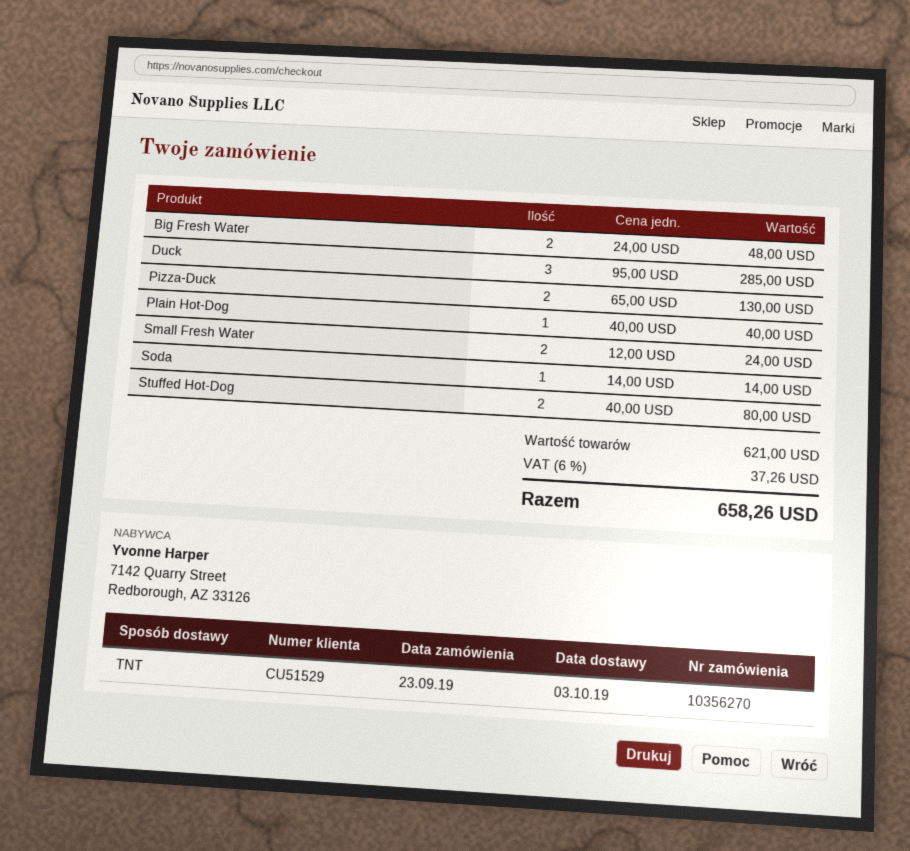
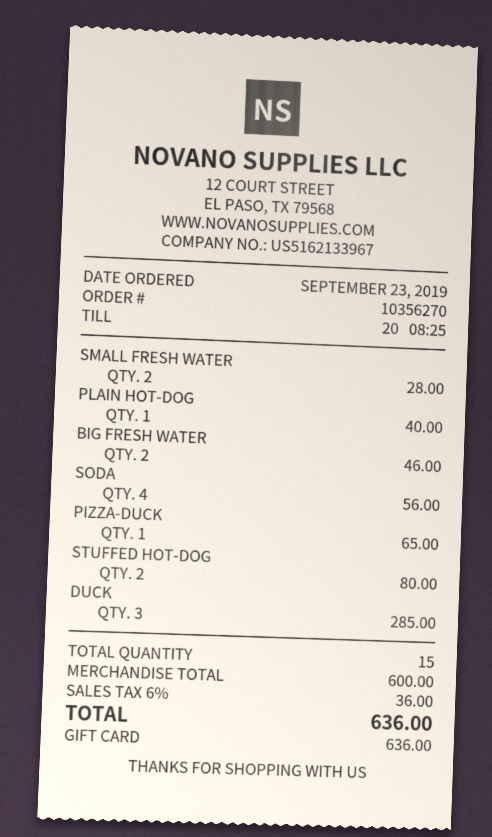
Big Fresh Water: 2 for 48.00 -> 2 for 46.00
Pizza-Duck: 2 for 130.00 -> 1 for 65.00
Small Fresh Water: 2 for 24.00 -> 2 for 28.00
Soda: 1 for 14.00 -> 4 for 56.00
subtotal: 621.00 -> 600.00
tax: 6% = 37.26 -> 6% = 36.00
total: 658.26 -> 636.00

